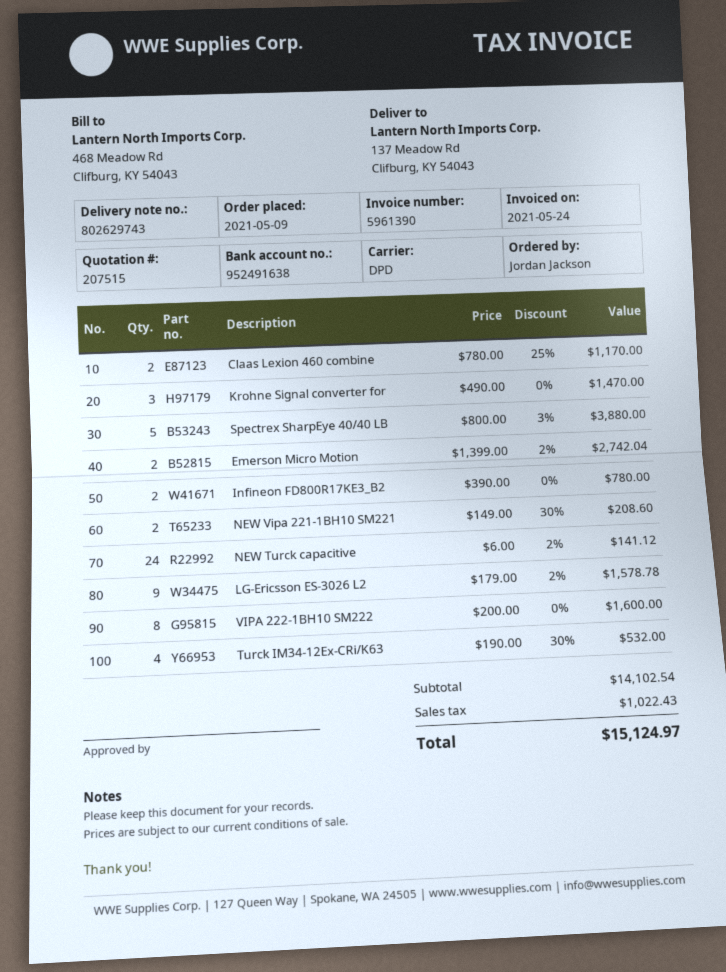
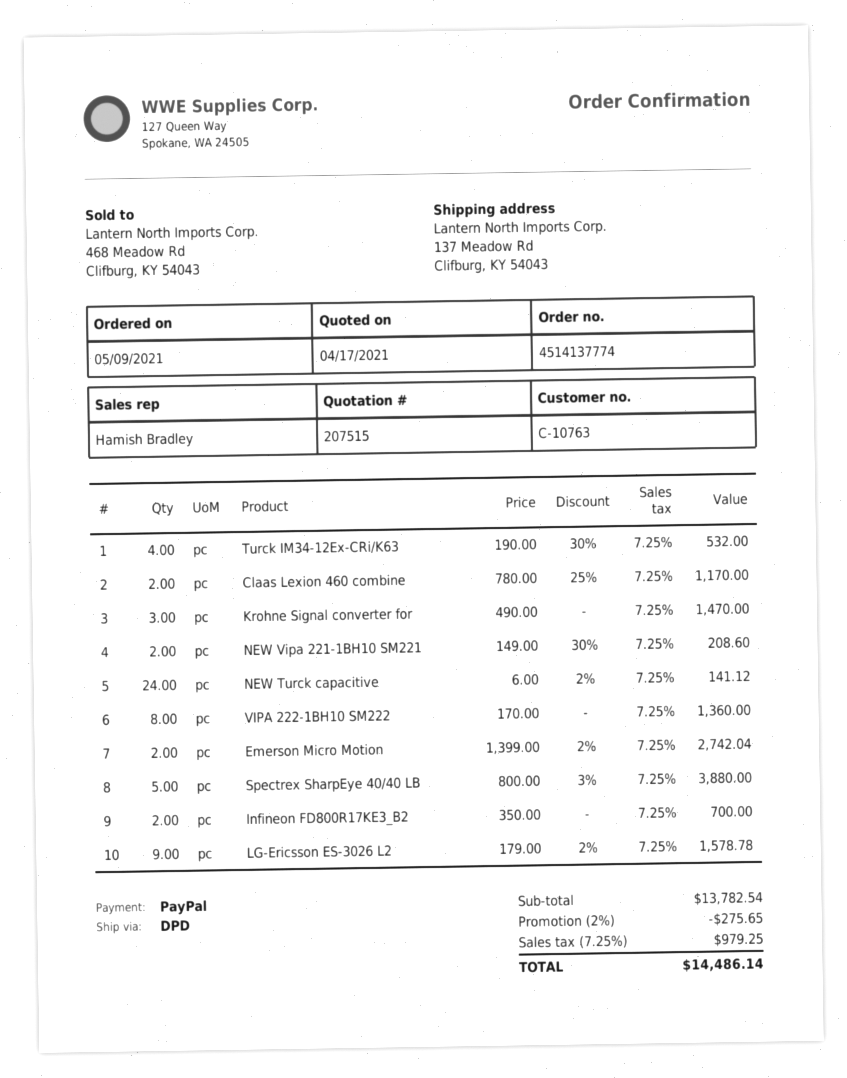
Infineon FD800R17KE3_B2: 2 x 390.00 = 780.00 -> 2 x 350.00 = 700.00
VIPA 222-1BH10 SM222: 8 x 200.00 = 1600.00 -> 8 x 170.00 = 1360.00
subtotal: 14102.54 -> 13782.54
discount: none -> 2% = 275.65
tax: 1022.43 -> 979.25
total: 15124.97 -> 14486.14

